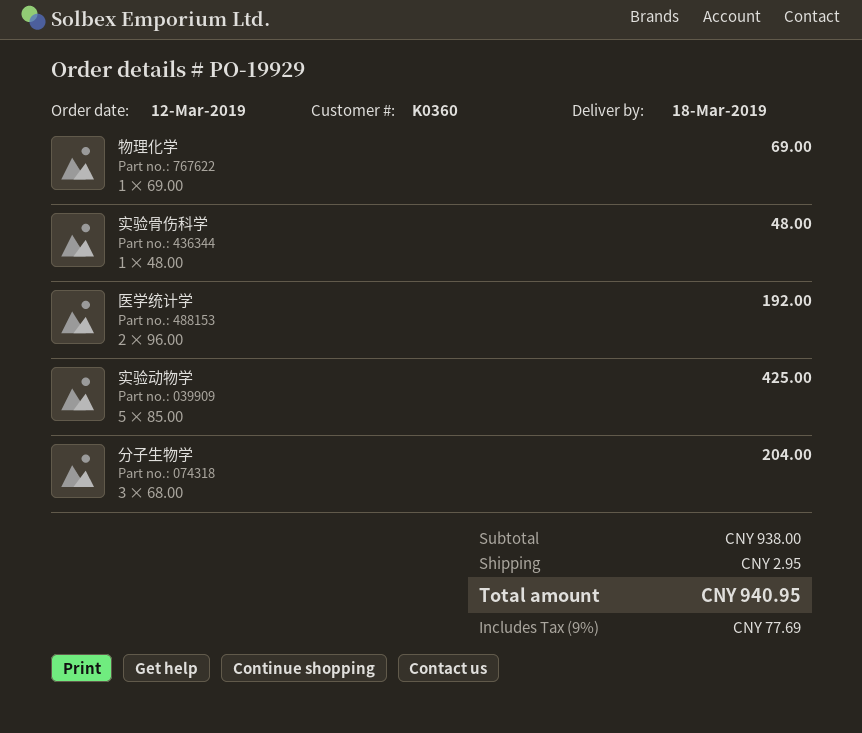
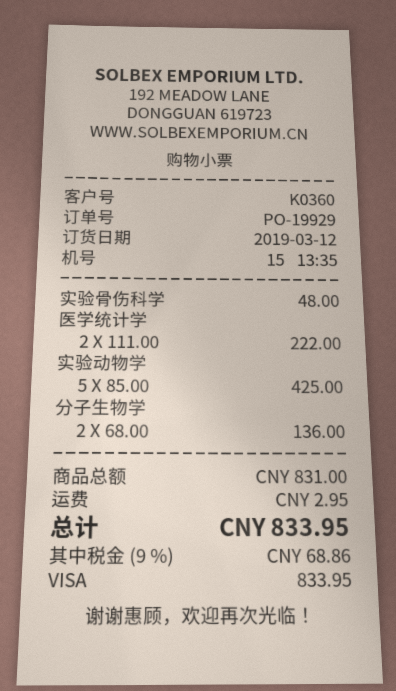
物理化学: 1 x 69.00 = 69.00 -> none
医学统计学: 2 x 96.00 = 192.00 -> 2 x 111.00 = 222.00
分子生物学: 3 x 68.00 = 204.00 -> 2 x 68.00 = 136.00
subtotal: 938.00 -> 831.00
tax: 9% = 77.69 -> 9% = 68.86
total: 940.95 -> 833.95

